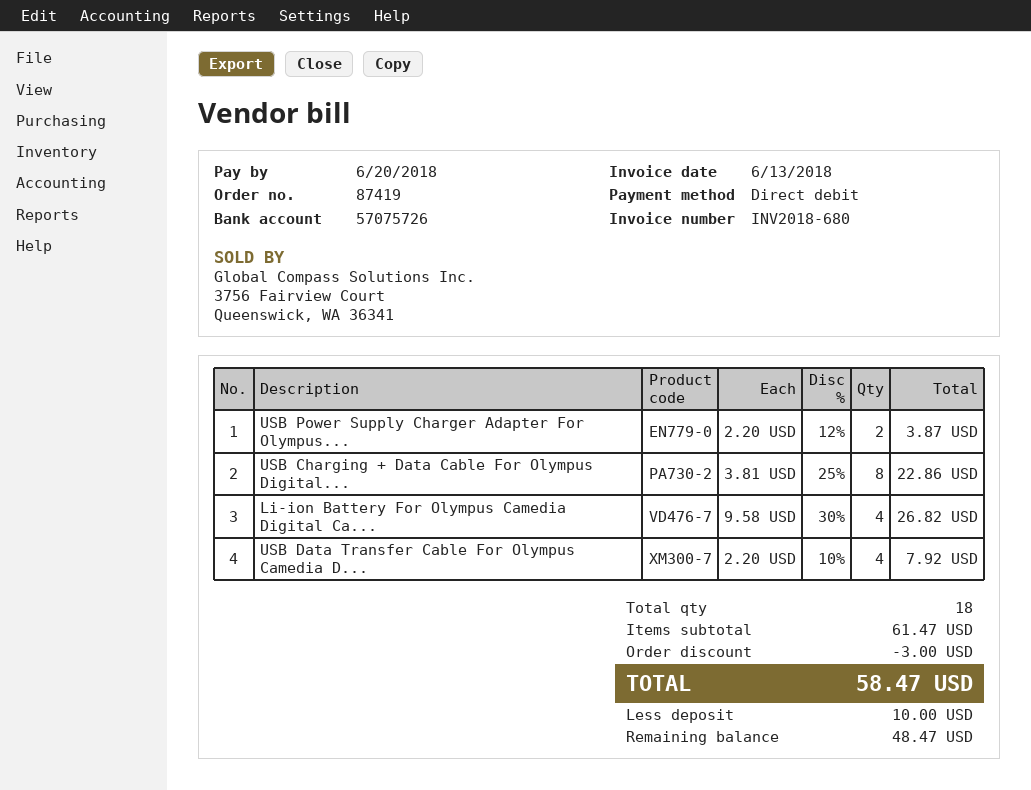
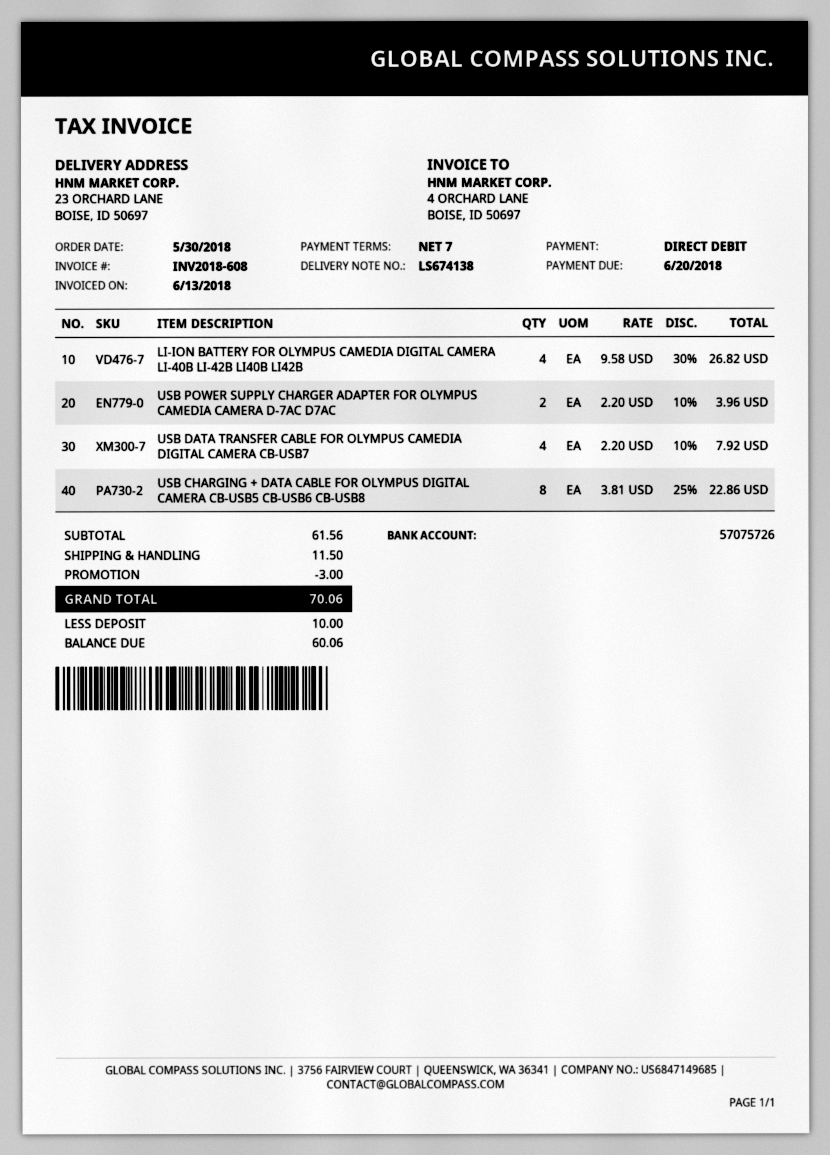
invoice number: INV2018-680 -> INV2018-608
USB Power Supply Charger Adapter For Olympus...: 2 x 2.20 - 12% = 3.87 -> 2 x 2.20 - 10% = 3.96
subtotal: 61.47 -> 61.56
shipping: none -> 11.50
total: 58.47 -> 70.06
balance: 48.47 -> 60.06

